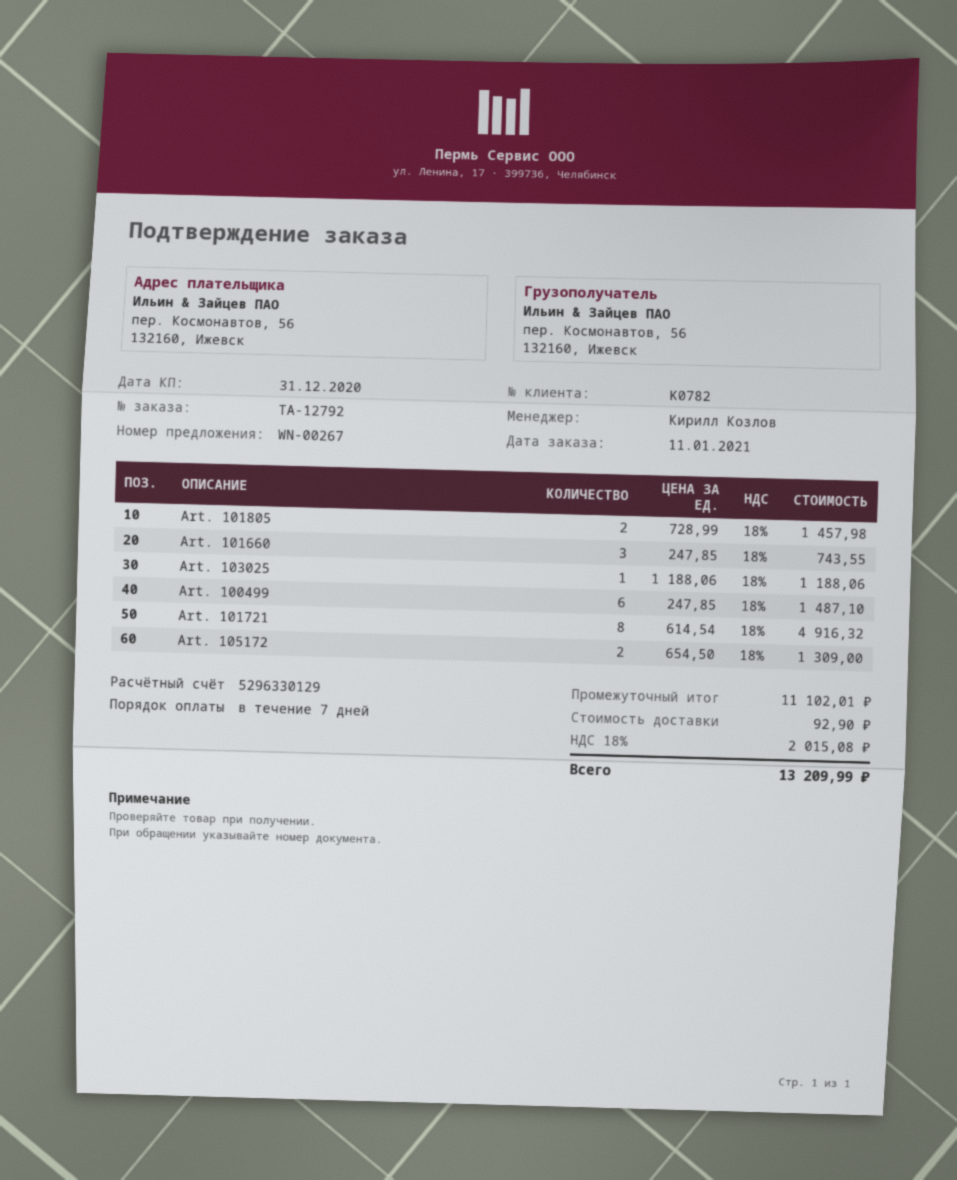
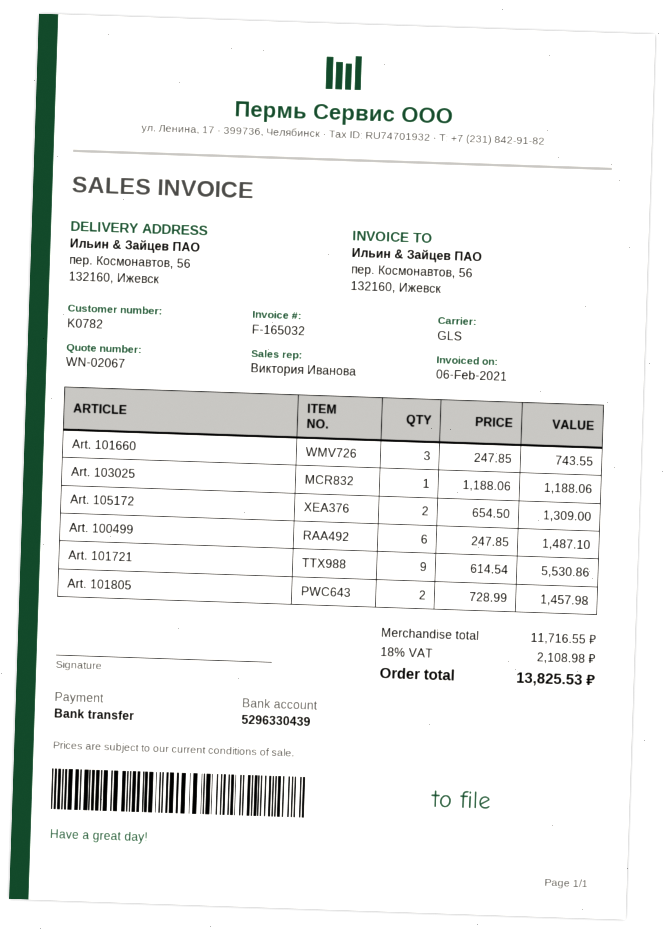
quote number: WN-00267 -> WN-02067
sales rep: Кирилл Козлов -> Виктория Иванова
bank account: 5296330129 -> 5296330439
Art. 101721: 8 x 614.54 = 4916.32 -> 9 x 614.54 = 5530.86
subtotal: 11102.01 -> 11716.55
shipping: 92.90 -> none
tax: 18% = 2015.08 -> 18% = 2108.98
total: 13209.99 -> 13825.53

